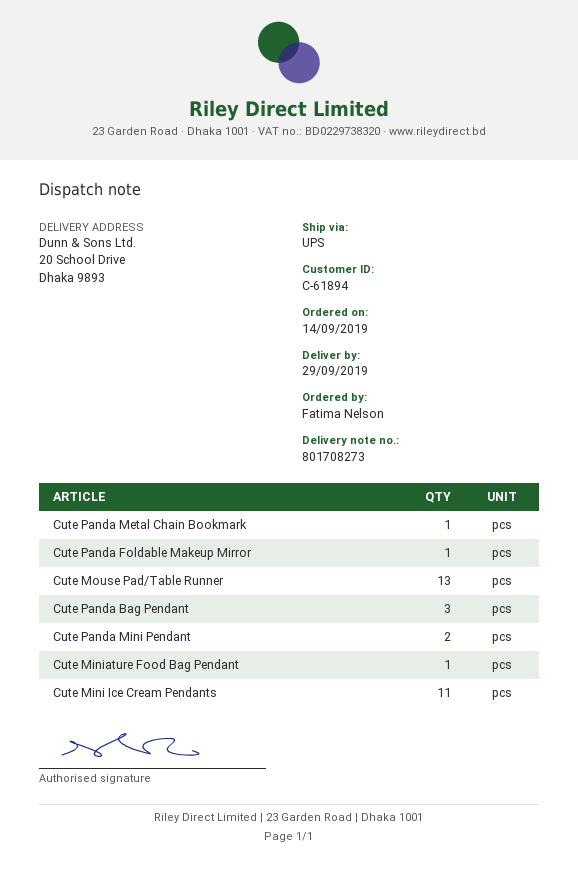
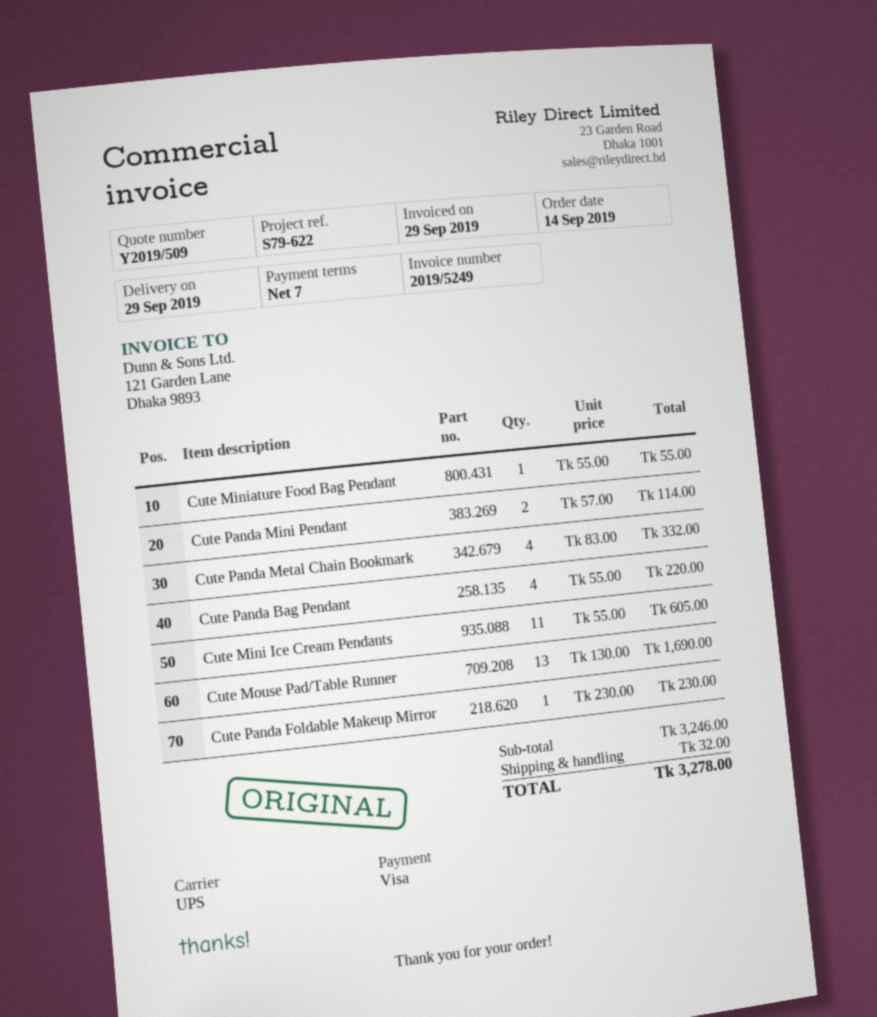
Cute Panda Metal Chain Bookmark: 1 -> 4
Cute Panda Bag Pendant: 3 -> 4

